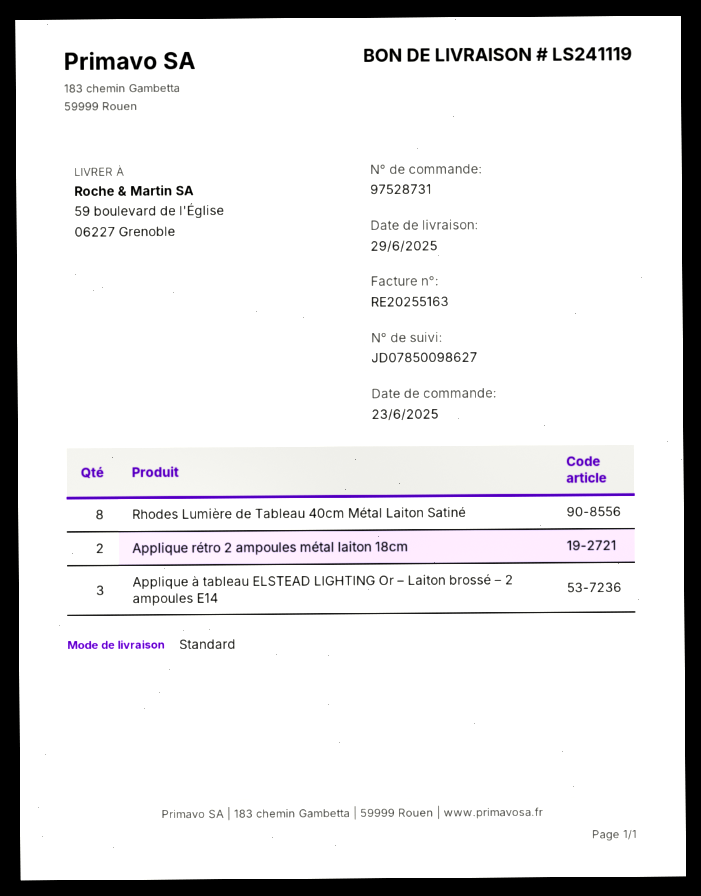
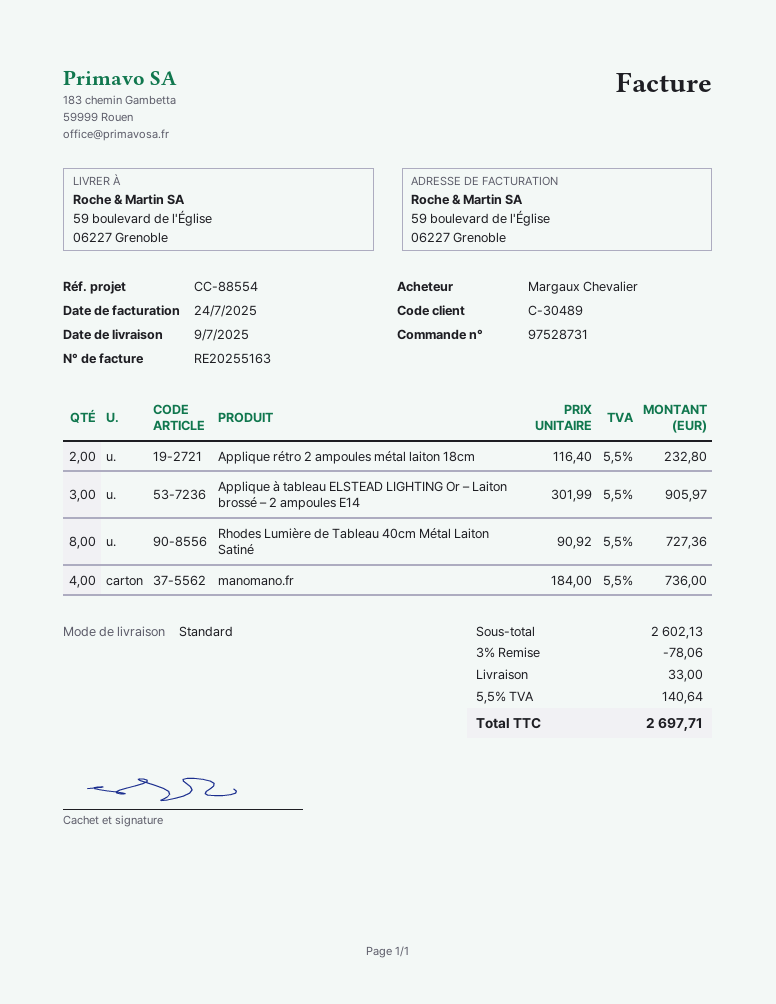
delivery date: 2025-06-29 -> 2025-07-09
manomano.fr: none -> 4

